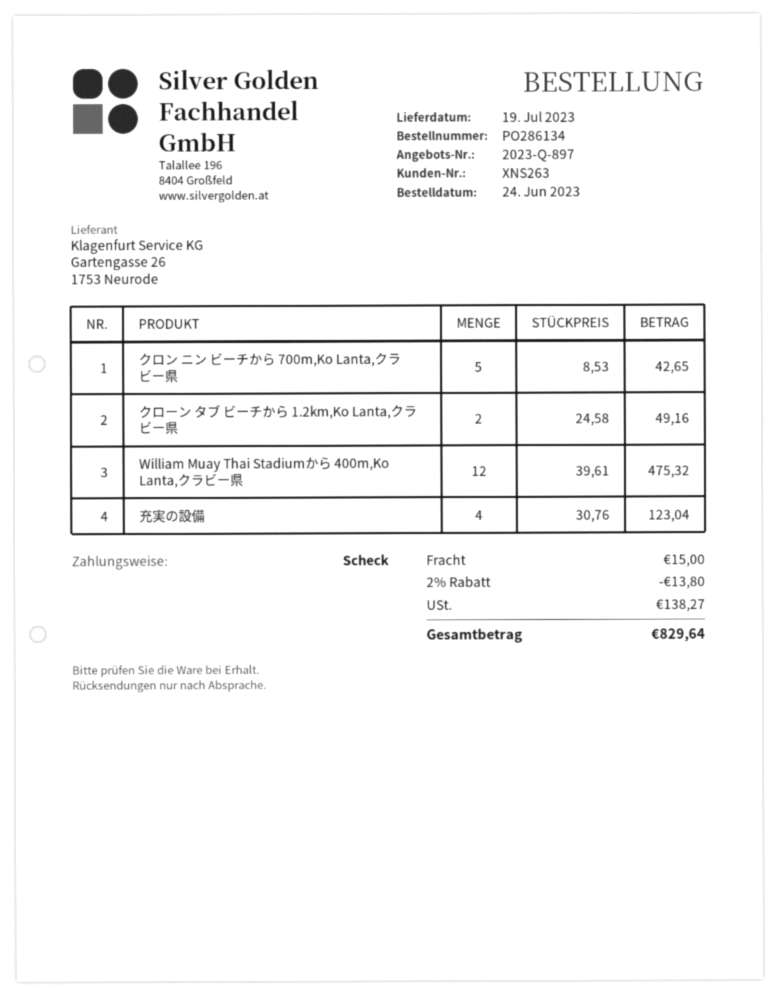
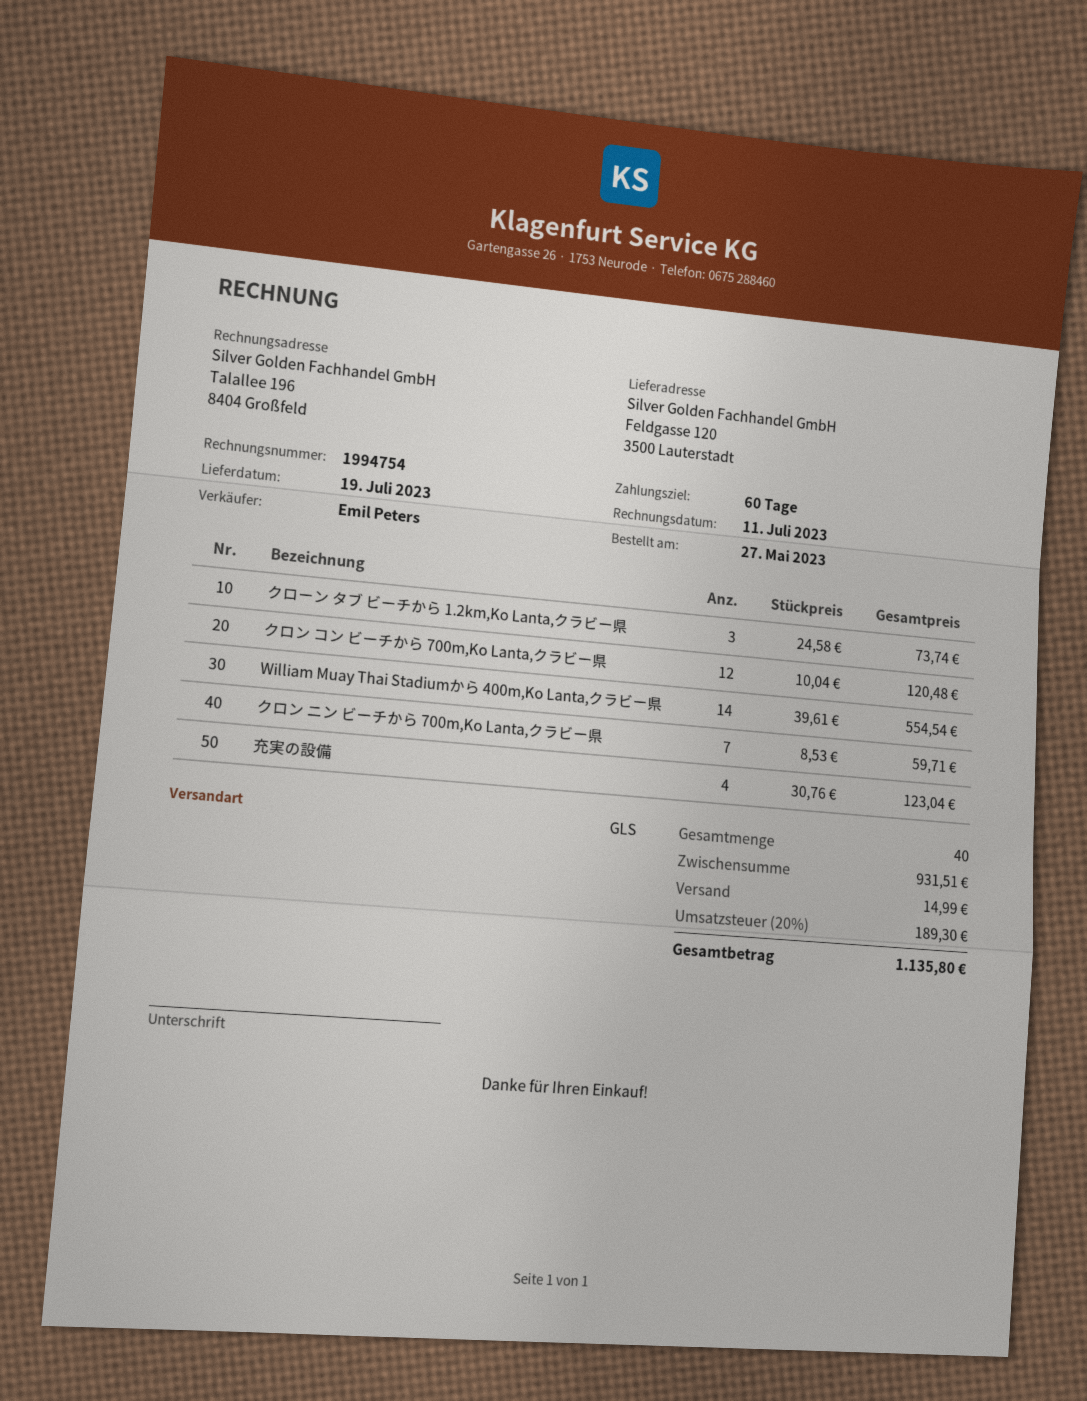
order date: 2023-06-24 -> 2023-05-27
クロン ニン ビーチから 700m,Ko Lanta,クラビー県: 5 x 8.53 = 42.65 -> 7 x 8.53 = 59.71
クローン タブ ビーチから 1.2km,Ko Lanta,クラビー県: 2 x 24.58 = 49.16 -> 3 x 24.58 = 73.74
William Muay Thai Stadiumから 400m,Ko Lanta,クラビー県: 12 x 39.61 = 475.32 -> 14 x 39.61 = 554.54
クロン コン ビーチから 700m,Ko Lanta,クラビー県: none -> 12 x 10.04 = 120.48
discount: 2% = 13.80 -> none
shipping: 15.00 -> 14.99
tax: 138.27 -> 189.30
total: 829.64 -> 1135.80

